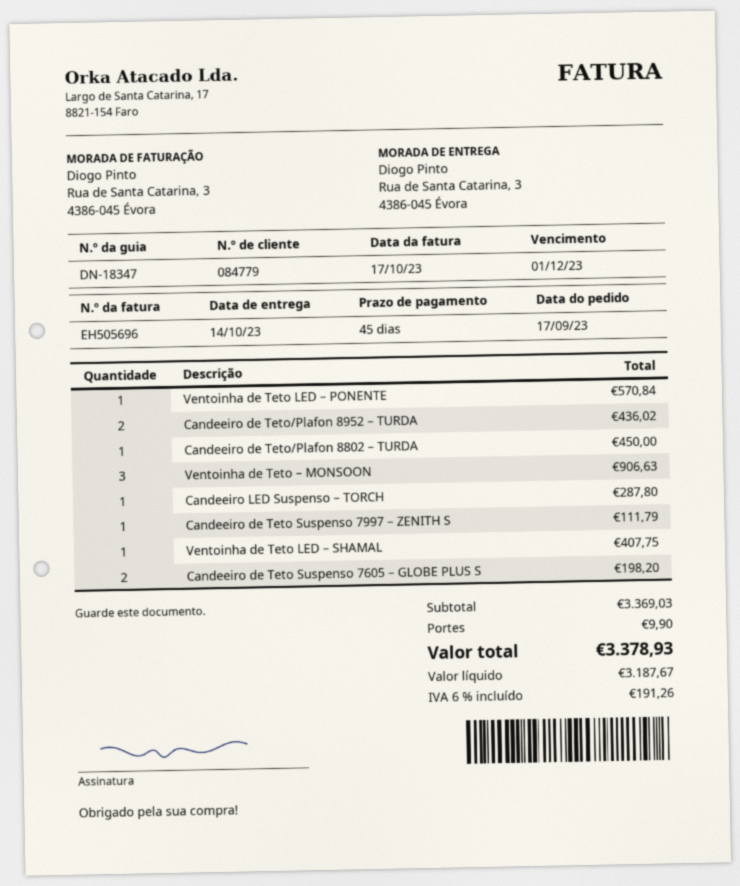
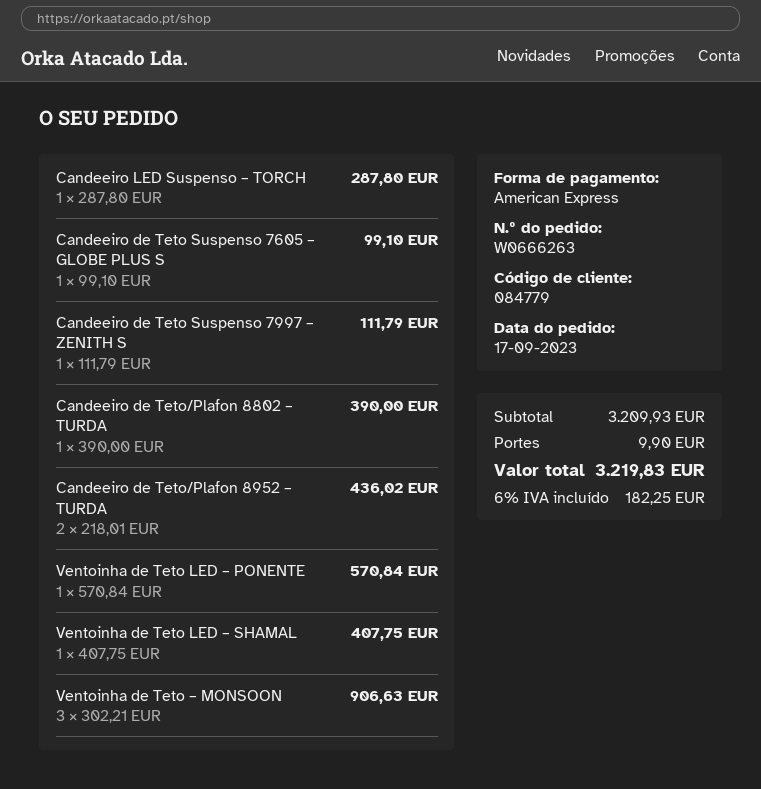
Candeeiro de Teto/Plafon 8802 – TURDA: 1 for 450.00 -> 1 for 390.00
Candeeiro de Teto Suspenso 7605 – GLOBE PLUS S: 2 for 198.20 -> 1 for 99.10
subtotal: 3369.03 -> 3209.93
tax: 6% = 191.26 -> 6% = 182.25
total: 3378.93 -> 3219.83

